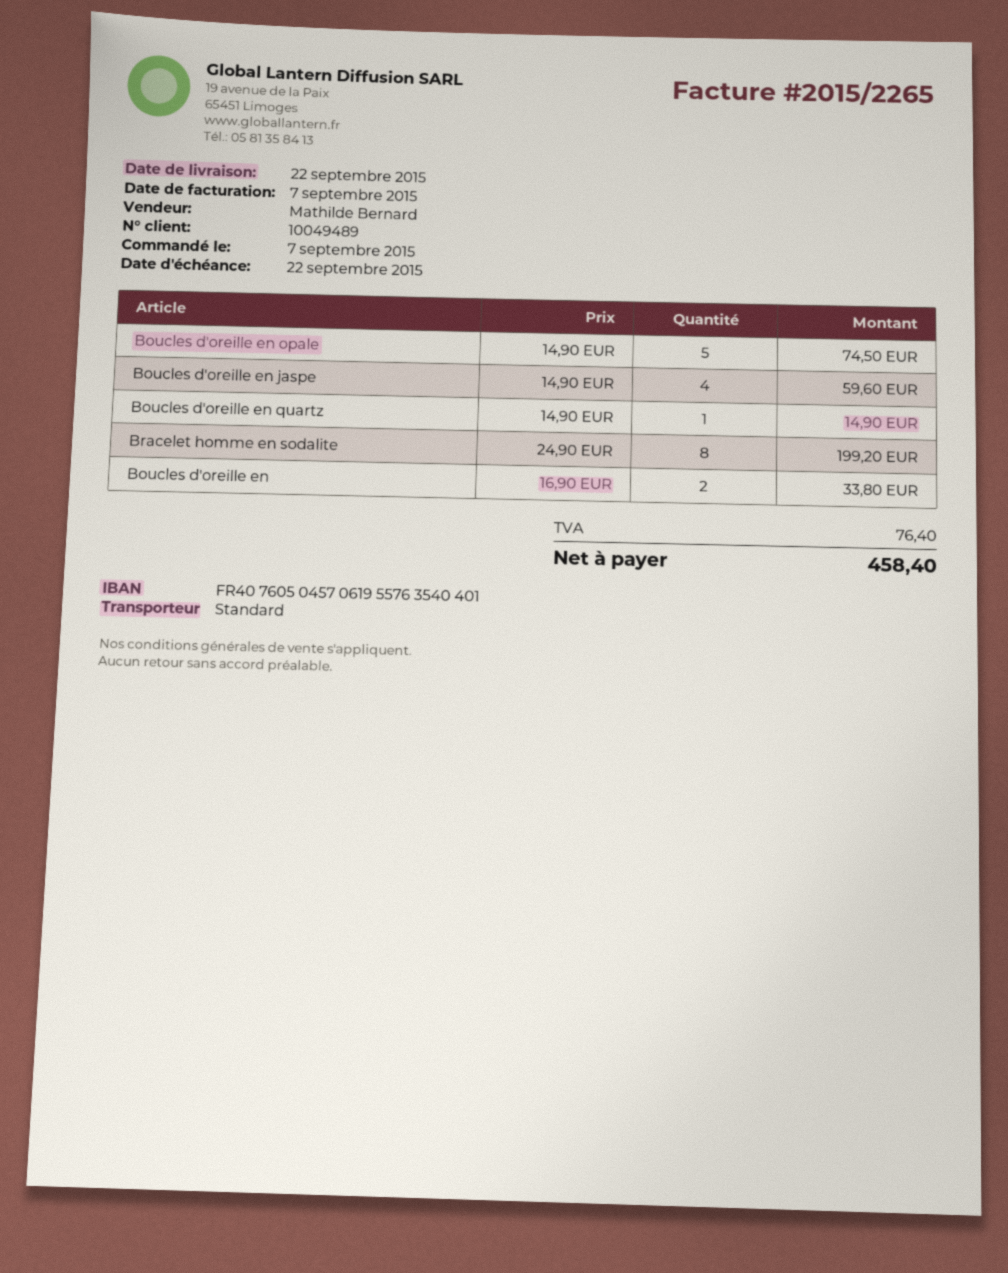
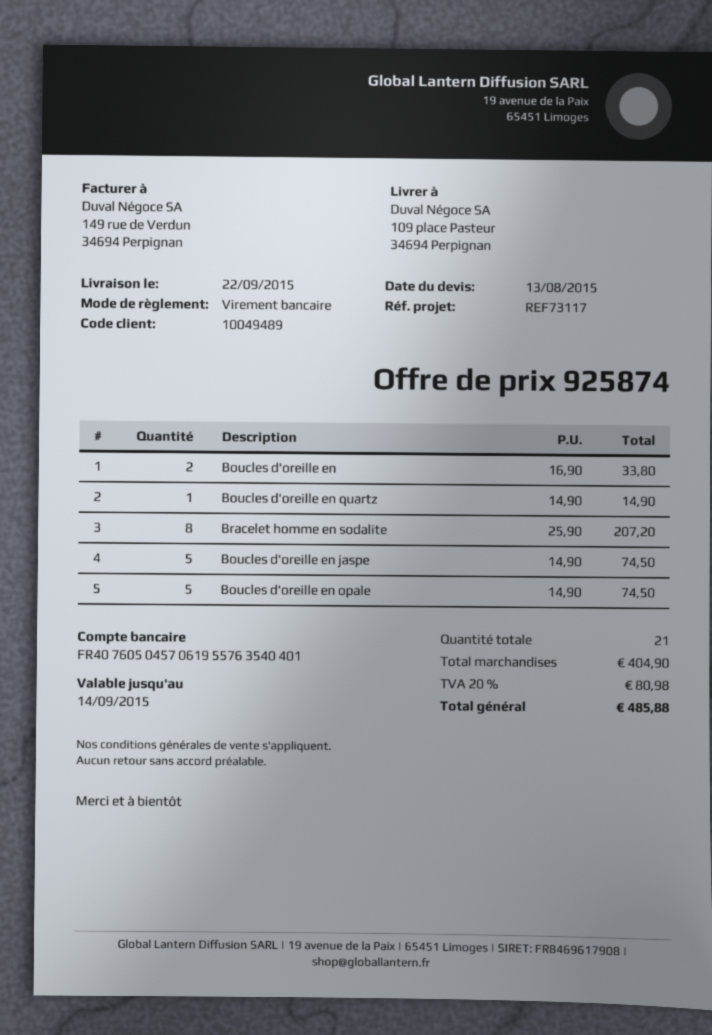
Boucles d'oreille en jaspe: 4 x 14.90 = 59.60 -> 5 x 14.90 = 74.50
Bracelet homme en sodalite: 8 x 24.90 = 199.20 -> 8 x 25.90 = 207.20
tax: 76.40 -> 80.98
total: 458.40 -> 485.88

